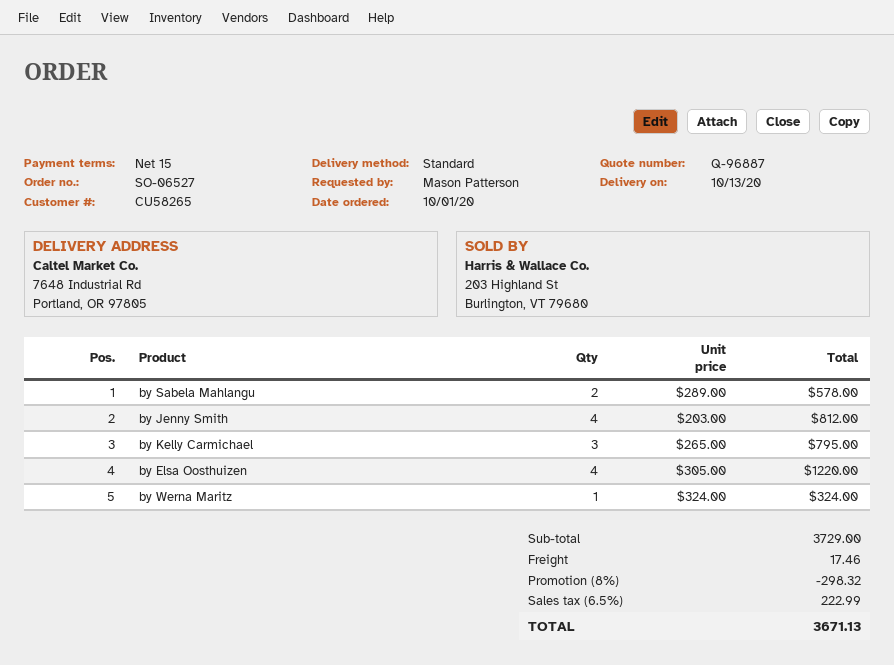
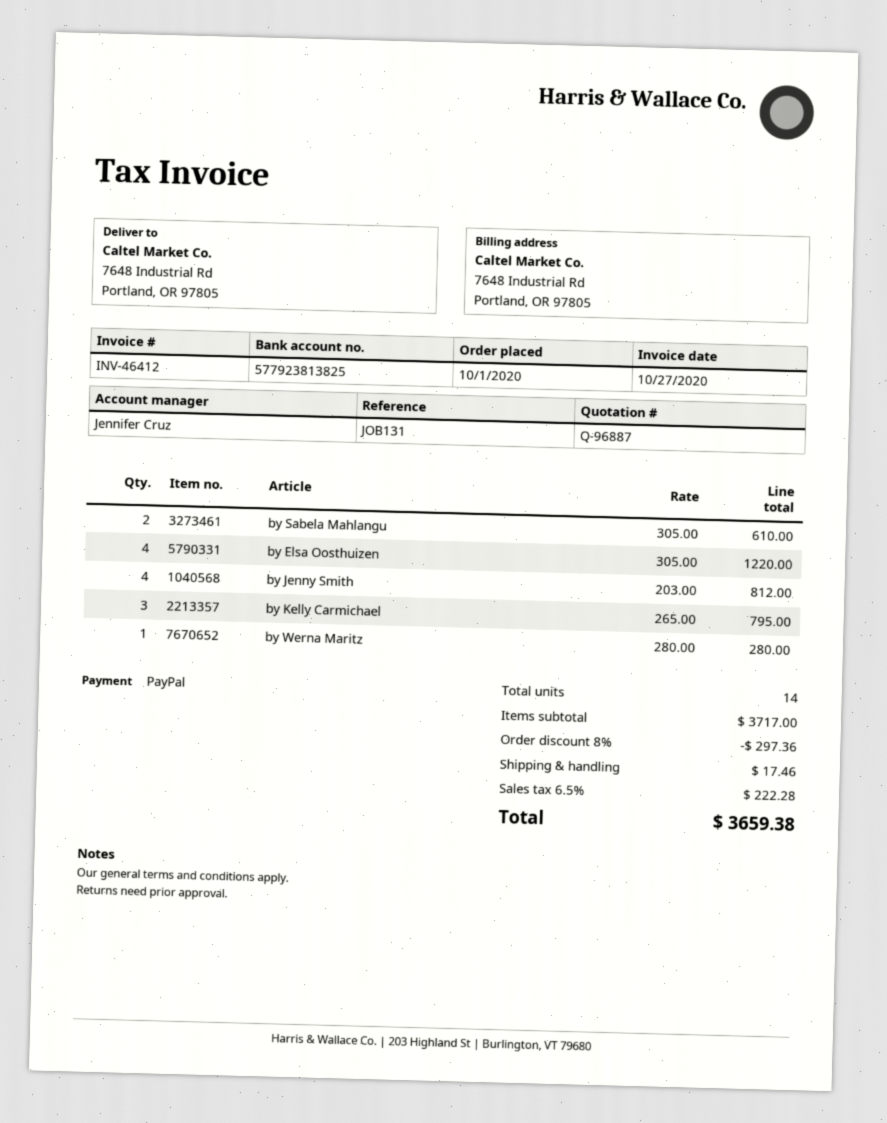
by Sabela Mahlangu: 2 x 289.00 = 578.00 -> 2 x 305.00 = 610.00
by Werna Maritz: 1 x 324.00 = 324.00 -> 1 x 280.00 = 280.00
subtotal: 3729.00 -> 3717.00
discount: 8% = 298.32 -> 8% = 297.36
tax: 6.5% = 222.99 -> 6.5% = 222.28
total: 3671.13 -> 3659.38

